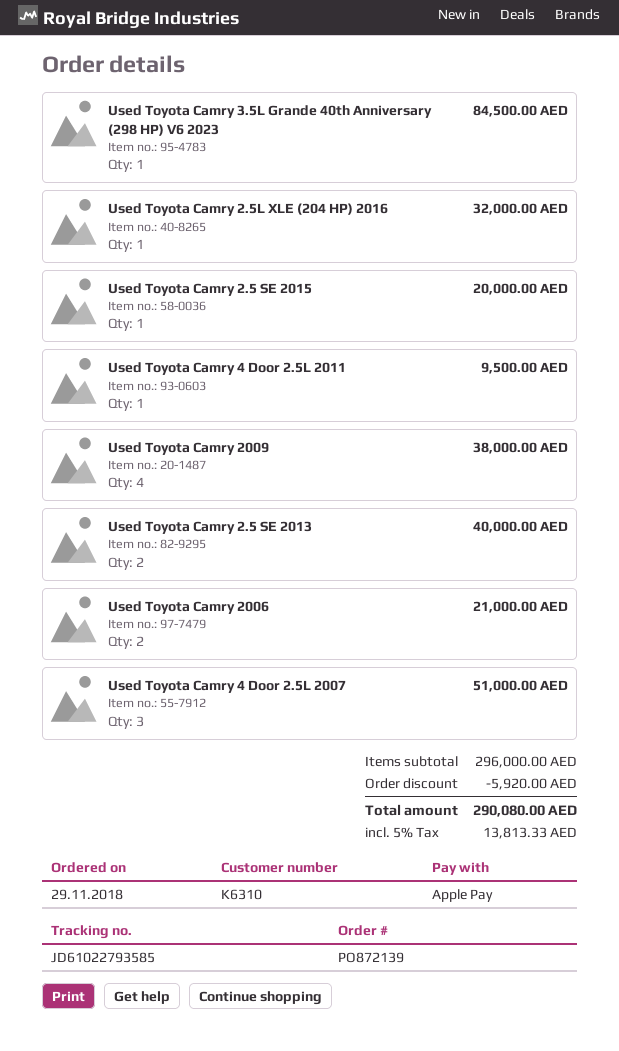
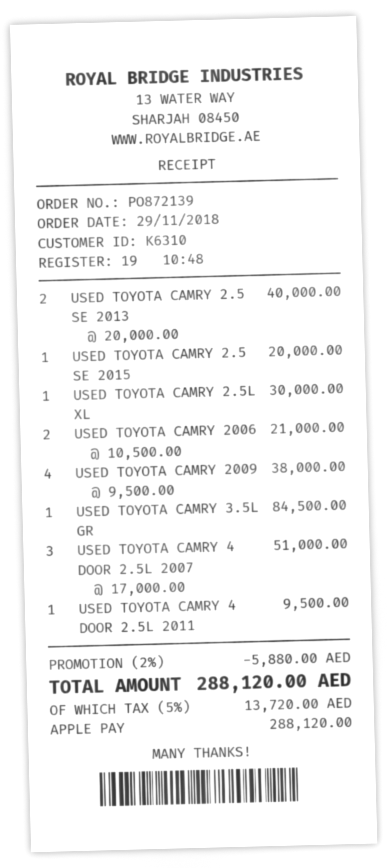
Used Toyota Camry 2.5L XLE (204 HP) 2016: 1 for 32000.00 -> 1 for 30000.00
discount: 5920.00 -> 5880.00
tax: 5% = 13813.33 -> 5% = 13720.00
total: 290080.00 -> 288120.00

